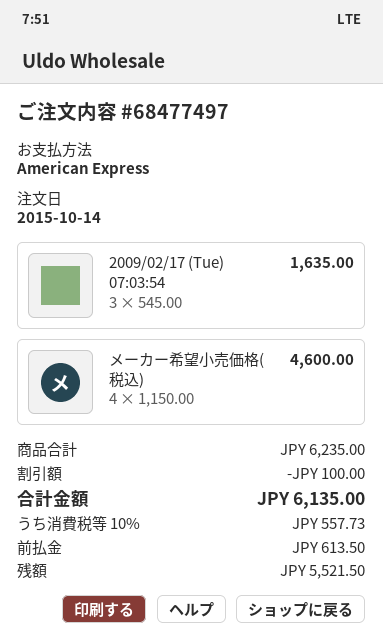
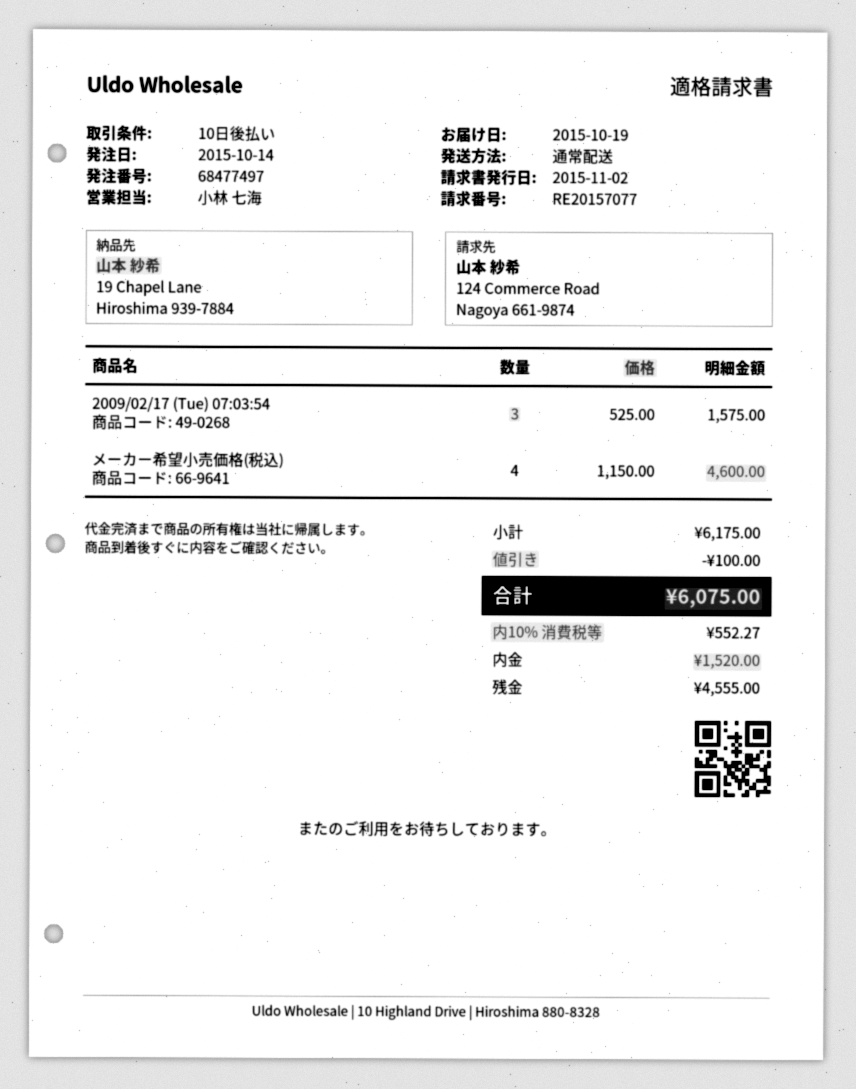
2009/02/17 (Tue) 07:03:54: 3 x 545.00 = 1635.00 -> 3 x 525.00 = 1575.00
subtotal: 6235.00 -> 6175.00
tax: 10% = 557.73 -> 10% = 552.27
total: 6135.00 -> 6075.00
deposit: 613.50 -> 1520.00
balance: 5521.50 -> 4555.00

